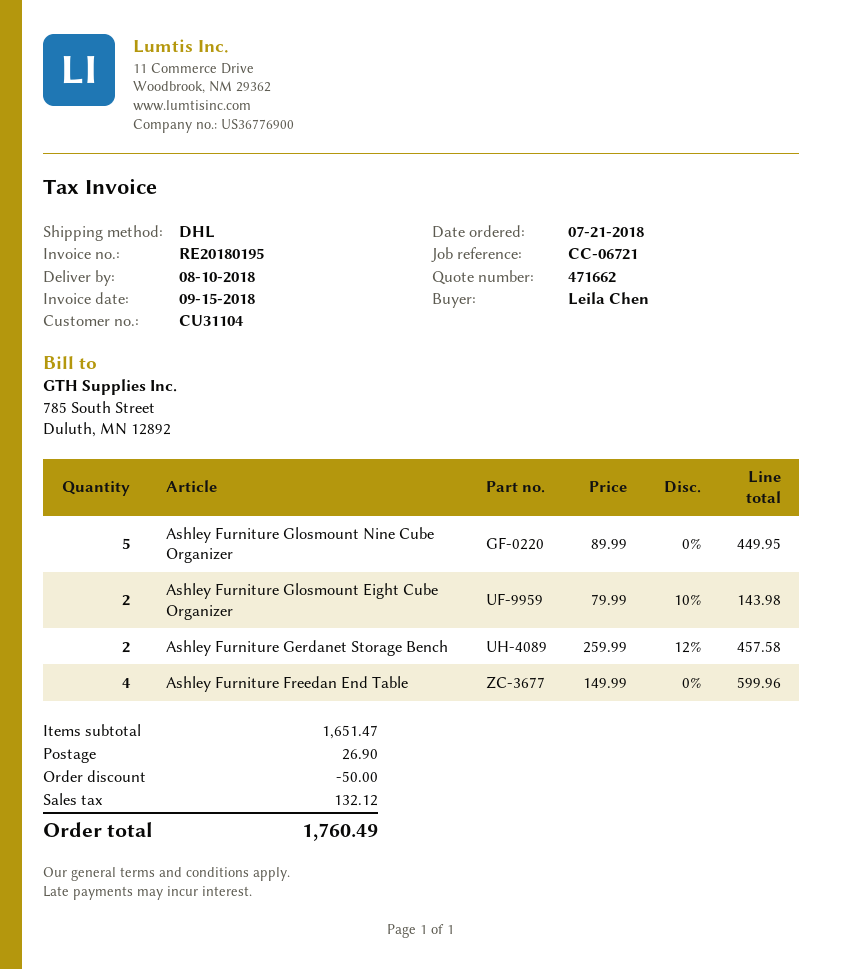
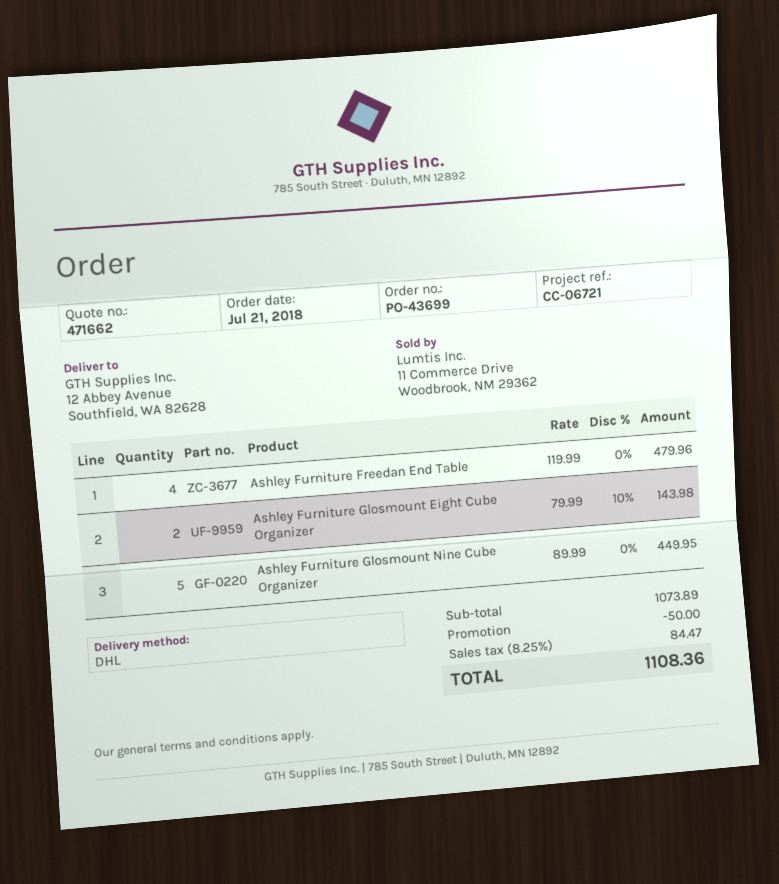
Ashley Furniture Gerdanet Storage Bench: 2 x 259.99 - 12% = 457.58 -> none
Ashley Furniture Freedan End Table: 4 x 149.99 = 599.96 -> 4 x 119.99 = 479.96
subtotal: 1651.47 -> 1073.89
shipping: 26.90 -> none
tax: 132.12 -> 84.47
total: 1760.49 -> 1108.36

